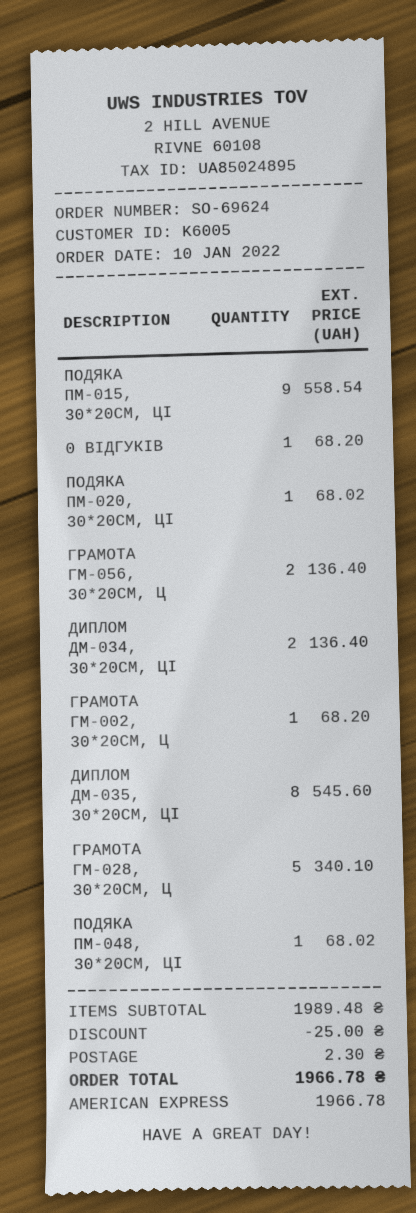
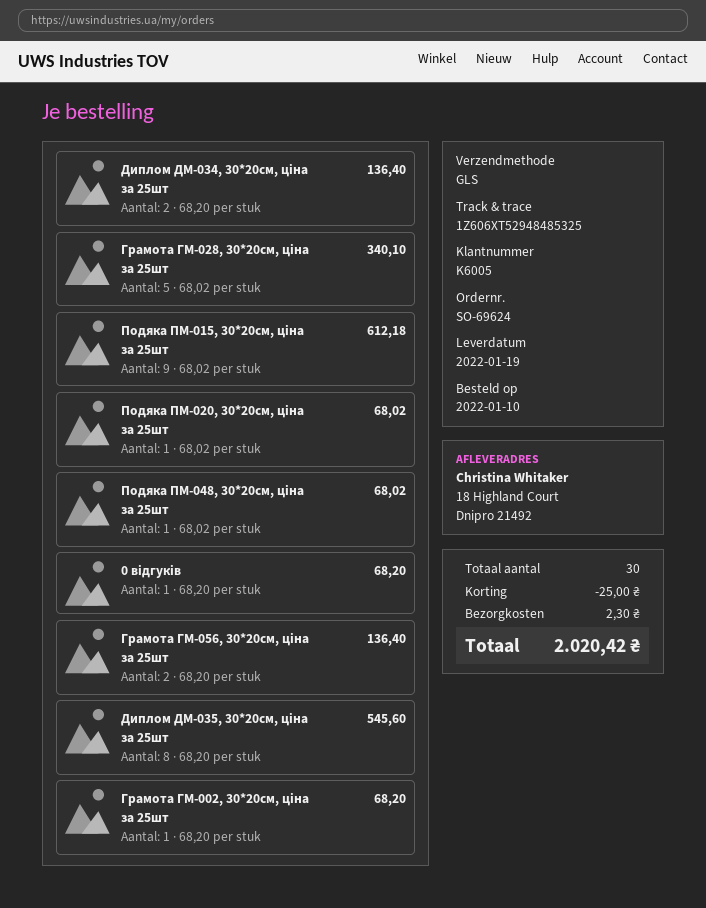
ПОДЯКА ПМ-015, 30*20СМ, ЦІ: 9 for 558.54 -> 9 for 612.18
total: 1966.78 -> 2020.42

